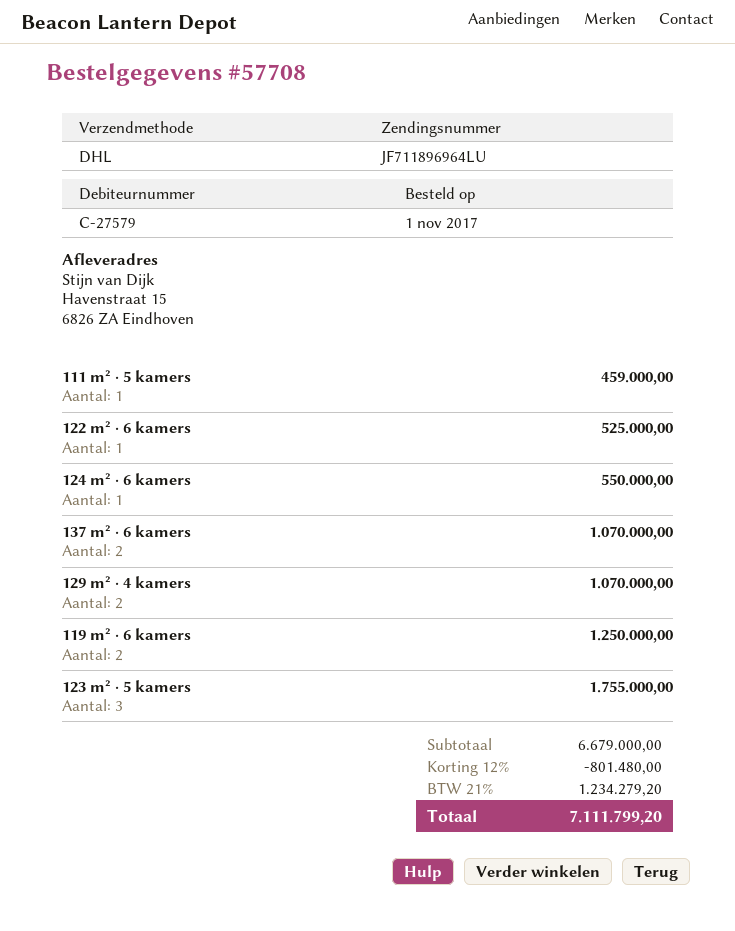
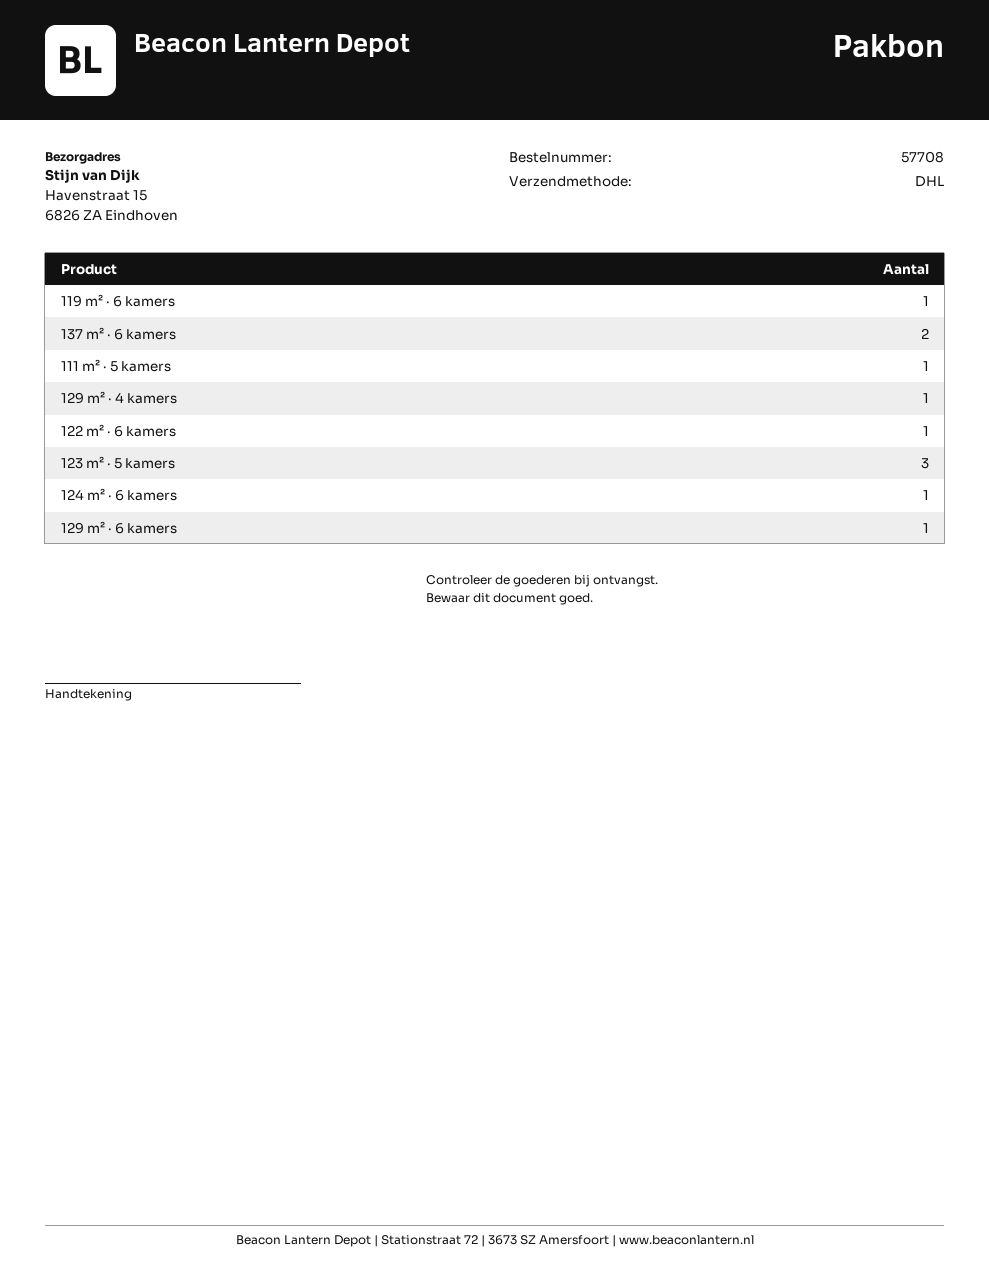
129 m² · 4 kamers: 2 -> 1
119 m² · 6 kamers: 2 -> 1
129 m² · 6 kamers: none -> 1

